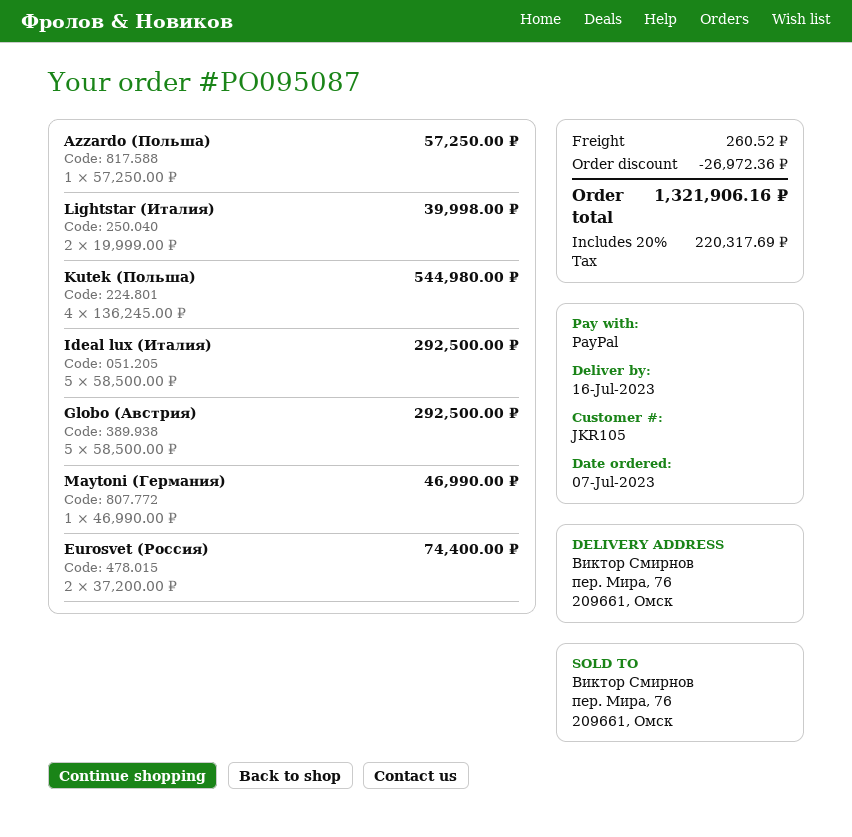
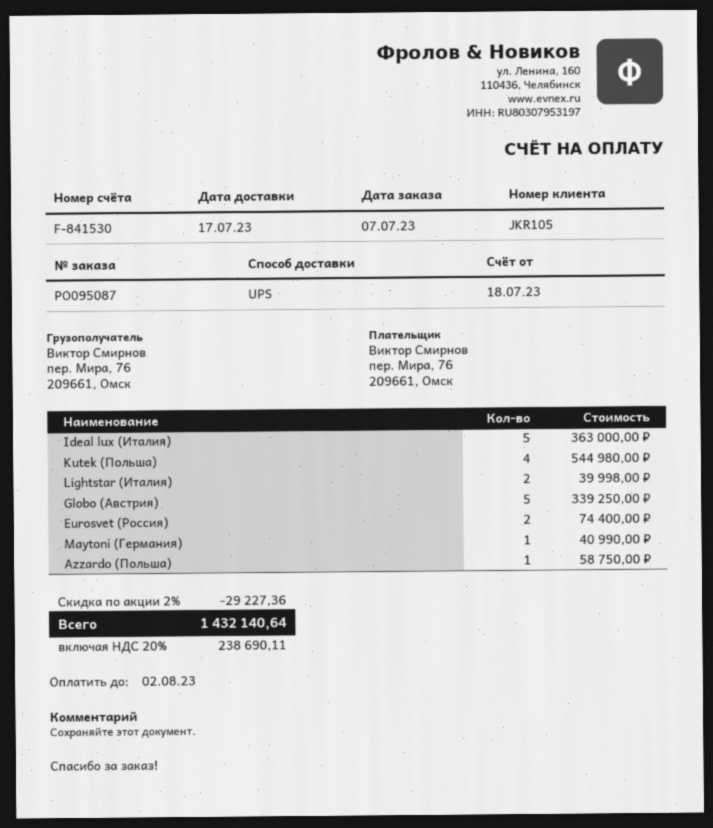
delivery date: 2023-07-16 -> 2023-07-17
Azzardo (Польша): 1 for 57250.00 -> 1 for 58750.00
Ideal lux (Италия): 5 for 292500.00 -> 5 for 363000.00
Globo (Австрия): 5 for 292500.00 -> 5 for 339250.00
Maytoni (Германия): 1 for 46990.00 -> 1 for 40990.00
discount: 26972.36 -> 29227.36
shipping: 260.52 -> none
tax: 20% = 220317.69 -> 20% = 238690.11
total: 1321906.16 -> 1432140.64

